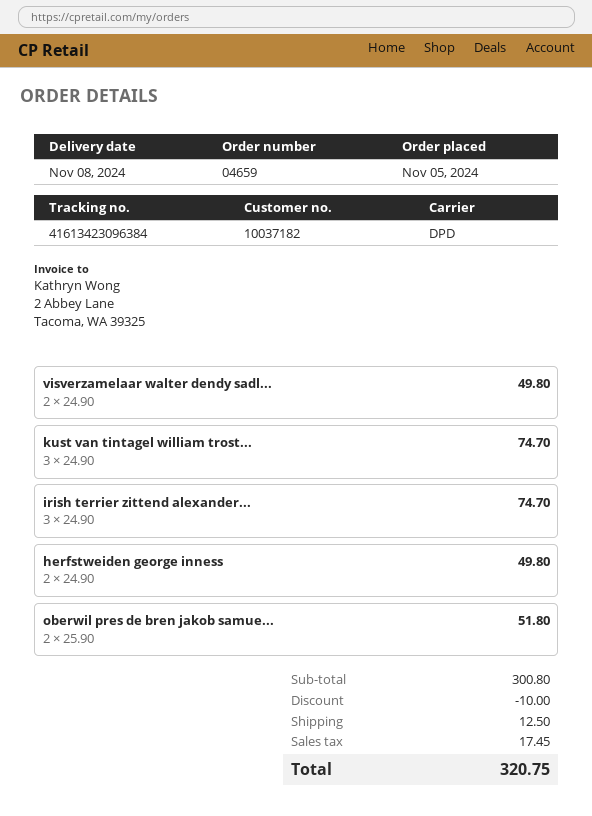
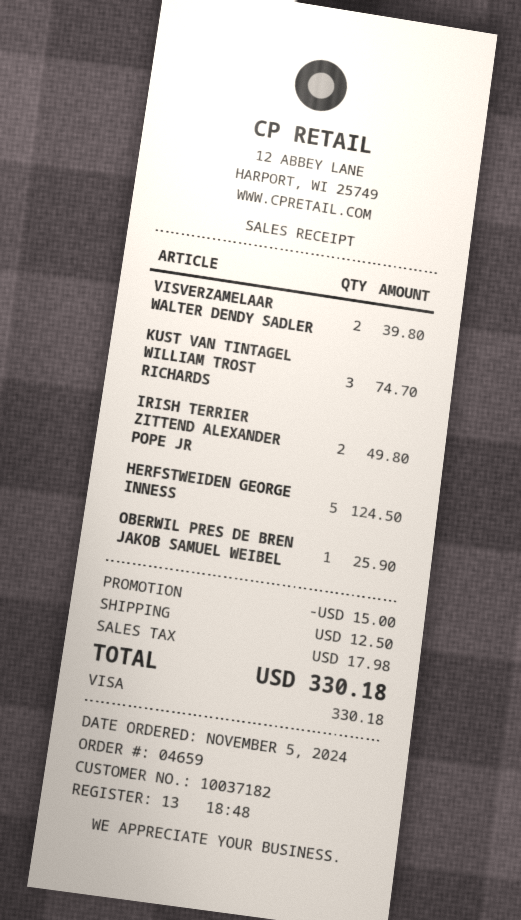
visverzamelaar walter dendy sadl...: 2 for 49.80 -> 2 for 39.80
irish terrier zittend alexander...: 3 for 74.70 -> 2 for 49.80
herfstweiden george inness: 2 for 49.80 -> 5 for 124.50
oberwil pres de bren jakob samue...: 2 for 51.80 -> 1 for 25.90
discount: 10.00 -> 15.00
tax: 17.45 -> 17.98
total: 320.75 -> 330.18

